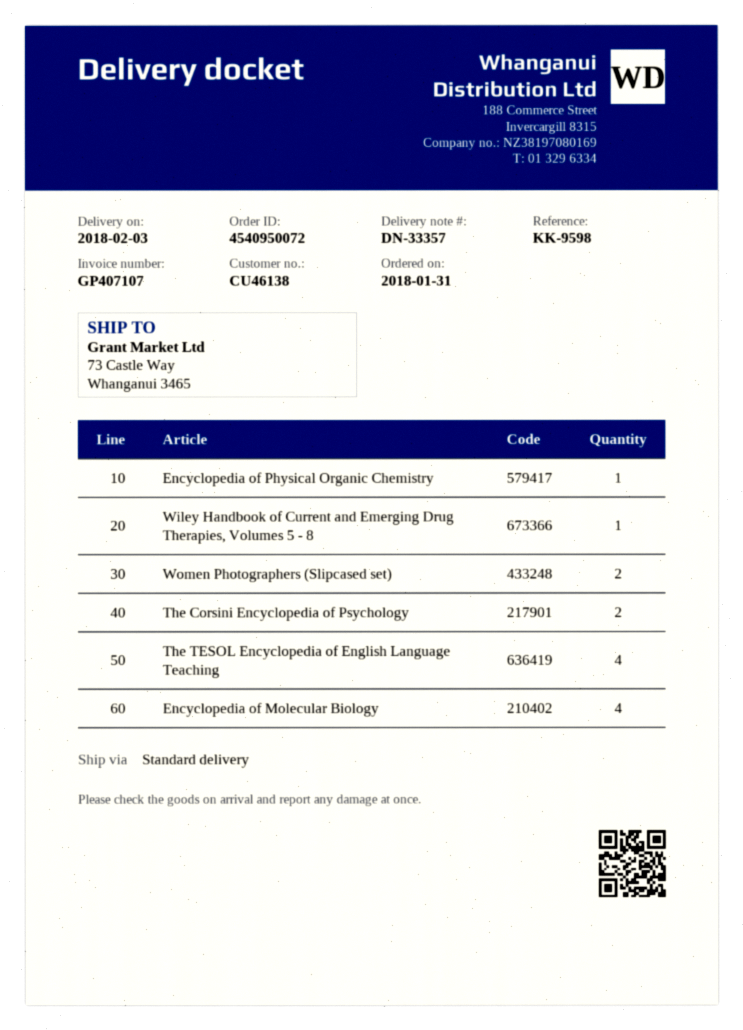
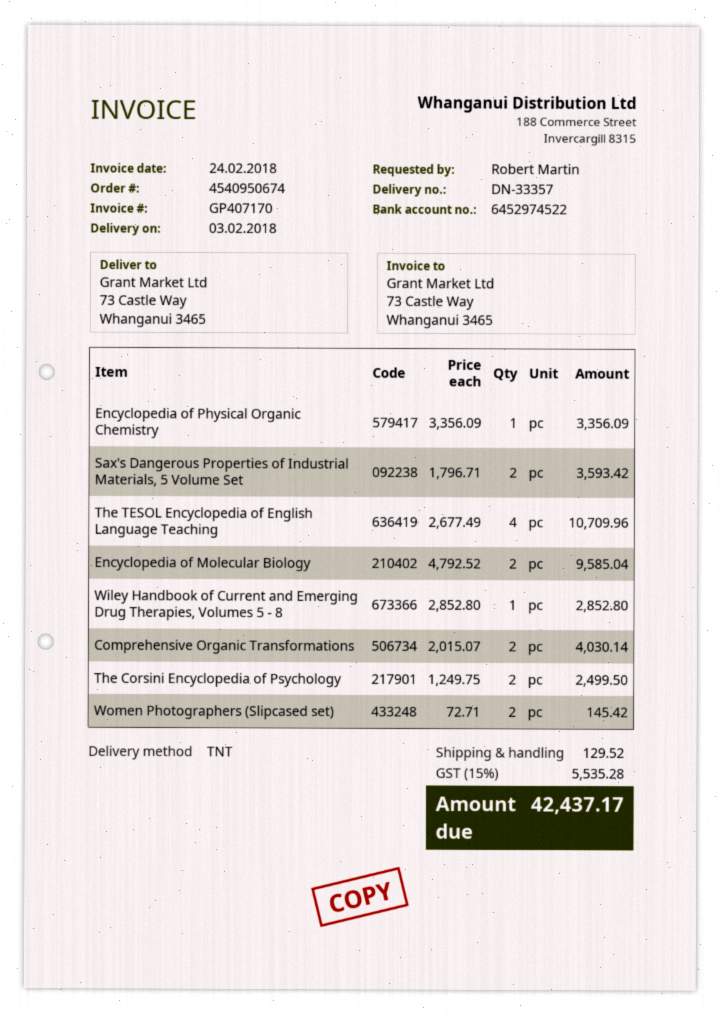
order number: 4540950072 -> 4540950674
invoice number: GP407107 -> GP407170
shipping method: standard -> TNT
Encyclopedia of Molecular Biology: 4 -> 2
Sax's Dangerous Properties of Industrial Materials, 5 Volume Set: none -> 2
Comprehensive Organic Transformations: none -> 2

